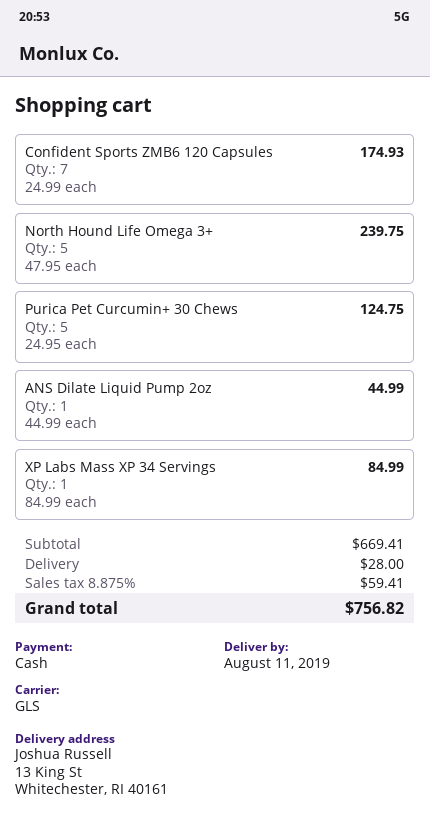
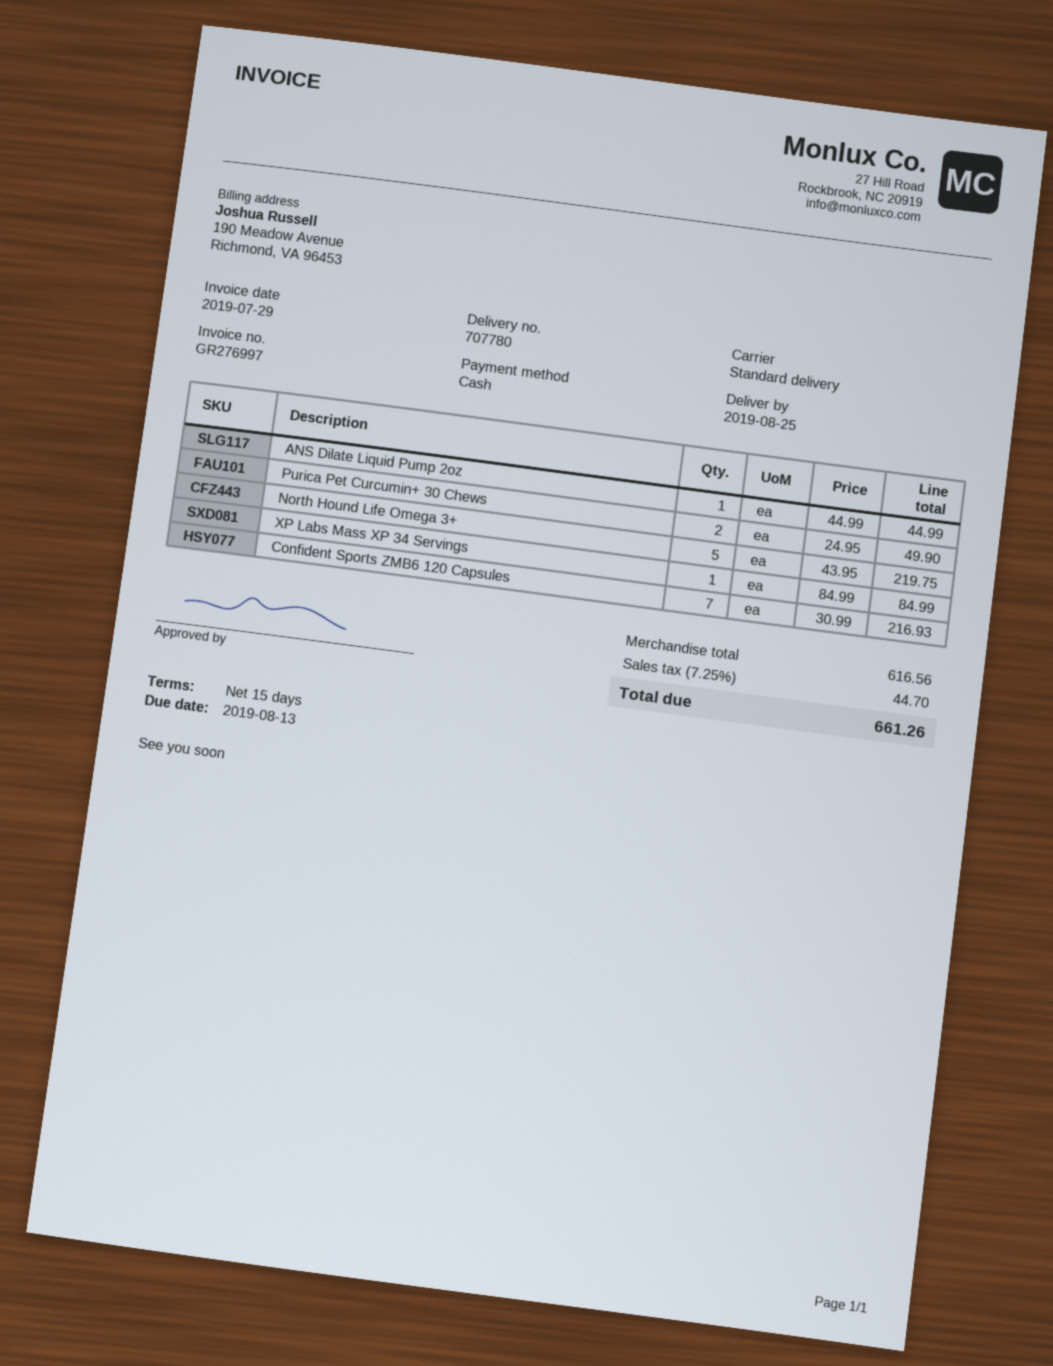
delivery date: 2019-08-11 -> 2019-08-25
shipping method: GLS -> standard
Confident Sports ZMB6 120 Capsules: 7 x 24.99 = 174.93 -> 7 x 30.99 = 216.93
North Hound Life Omega 3+: 5 x 47.95 = 239.75 -> 5 x 43.95 = 219.75
Purica Pet Curcumin+ 30 Chews: 5 x 24.95 = 124.75 -> 2 x 24.95 = 49.90
subtotal: 669.41 -> 616.56
shipping: 28.00 -> none
tax: 8.875% = 59.41 -> 7.25% = 44.70
total: 756.82 -> 661.26

